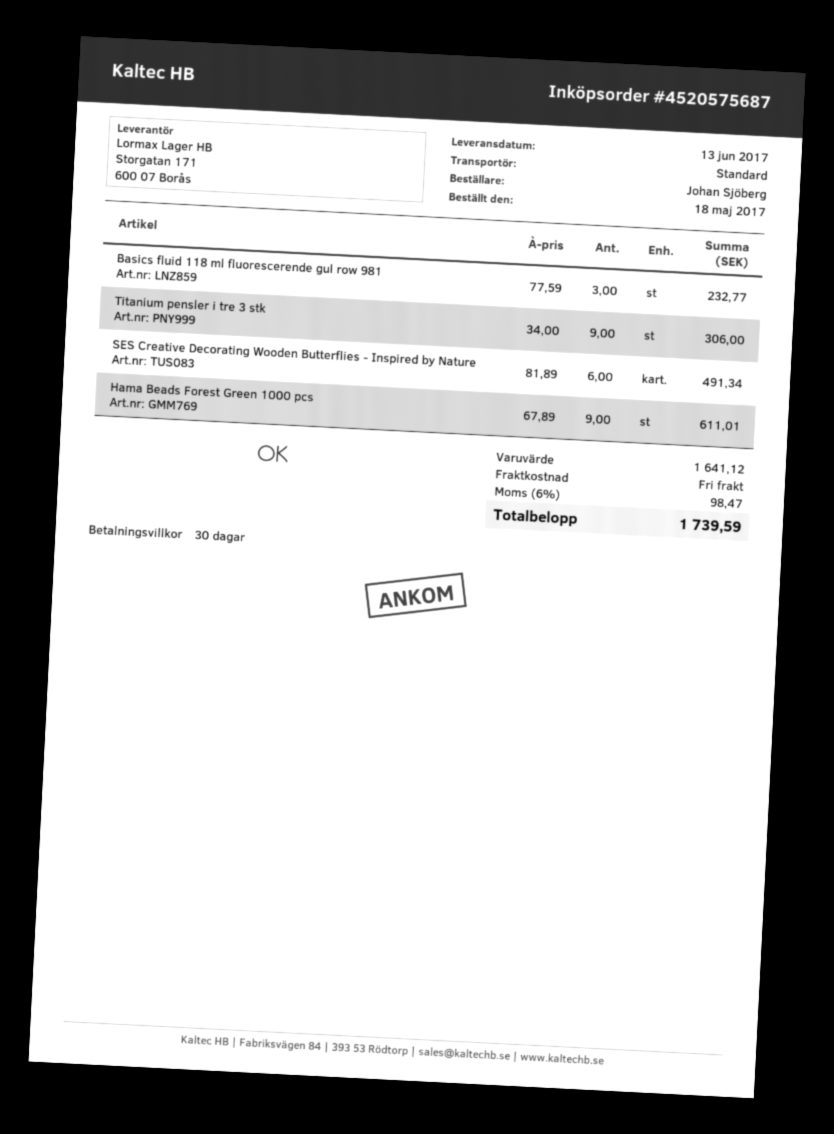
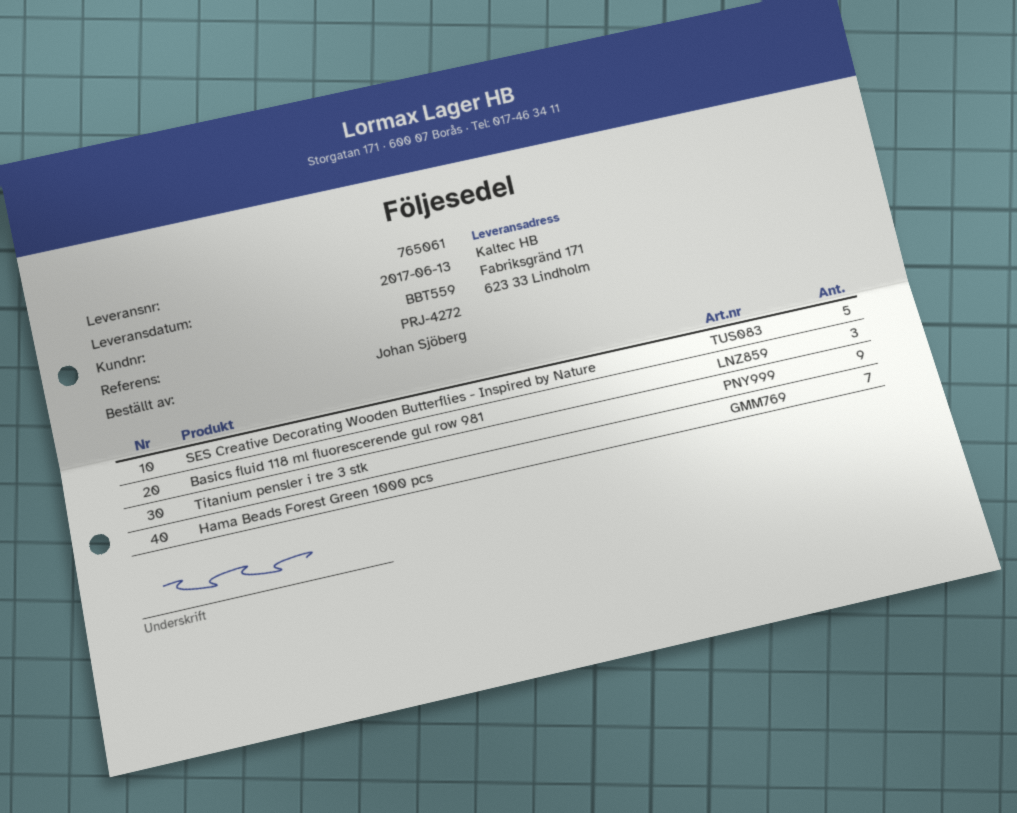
SES Creative Decorating Wooden Butterflies - Inspired by Nature: 6 -> 5
Hama Beads Forest Green 1000 pcs: 9 -> 7

